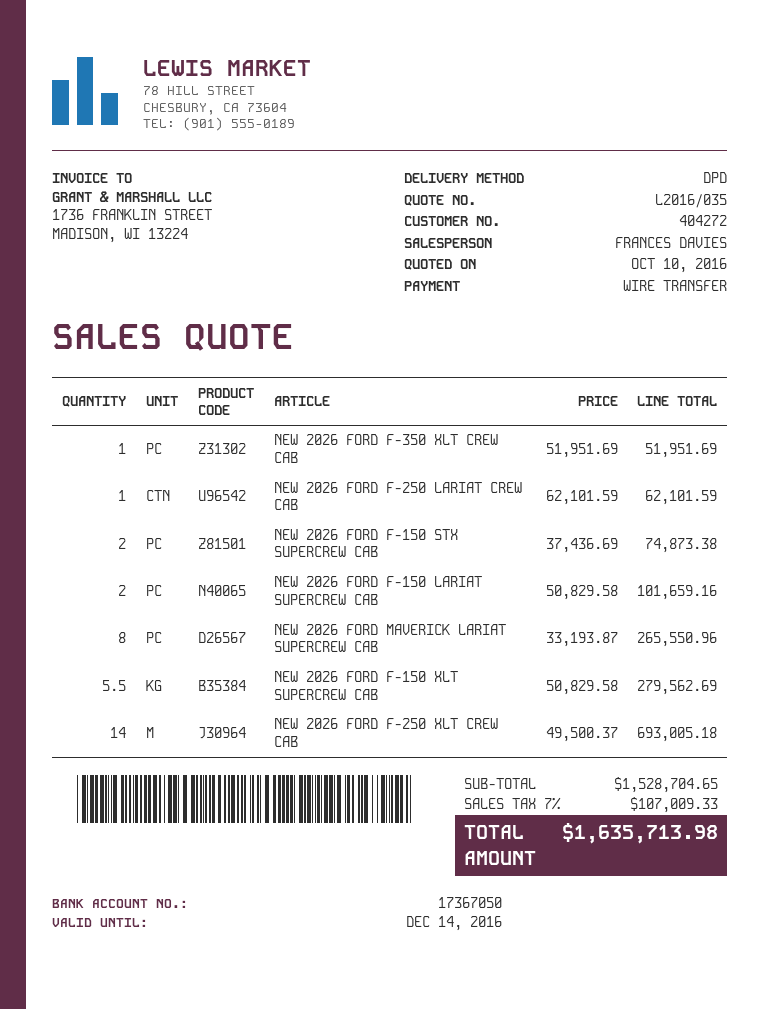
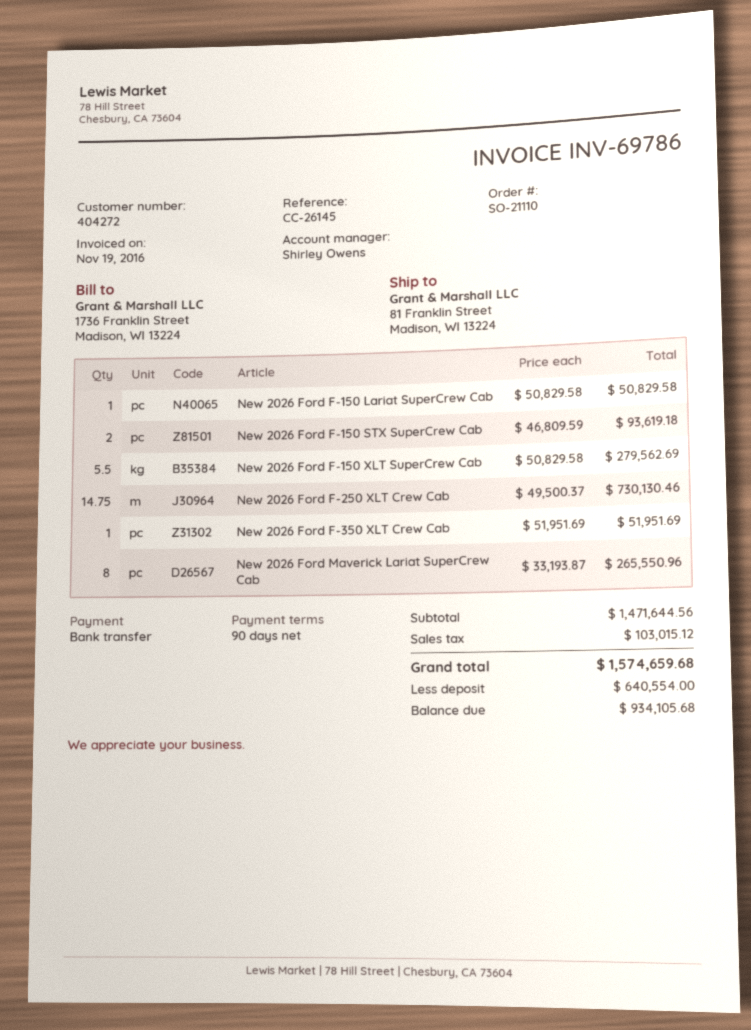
sales rep: FRANCES DAVIES -> Shirley Owens
NEW 2026 FORD F-250 LARIAT CREW CAB: 1 x 62101.59 = 62101.59 -> none
NEW 2026 FORD F-150 STX SUPERCREW CAB: 2 x 37436.69 = 74873.38 -> 2 x 46809.59 = 93619.18
NEW 2026 FORD F-150 LARIAT SUPERCREW CAB: 2 x 50829.58 = 101659.16 -> 1 x 50829.58 = 50829.58
NEW 2026 FORD F-250 XLT CREW CAB: 14 x 49500.37 = 693005.18 -> 14.75 x 49500.37 = 730130.46
subtotal: 1528704.65 -> 1471644.56
tax: 107009.33 -> 103015.12
total: 1635713.98 -> 1574659.68

